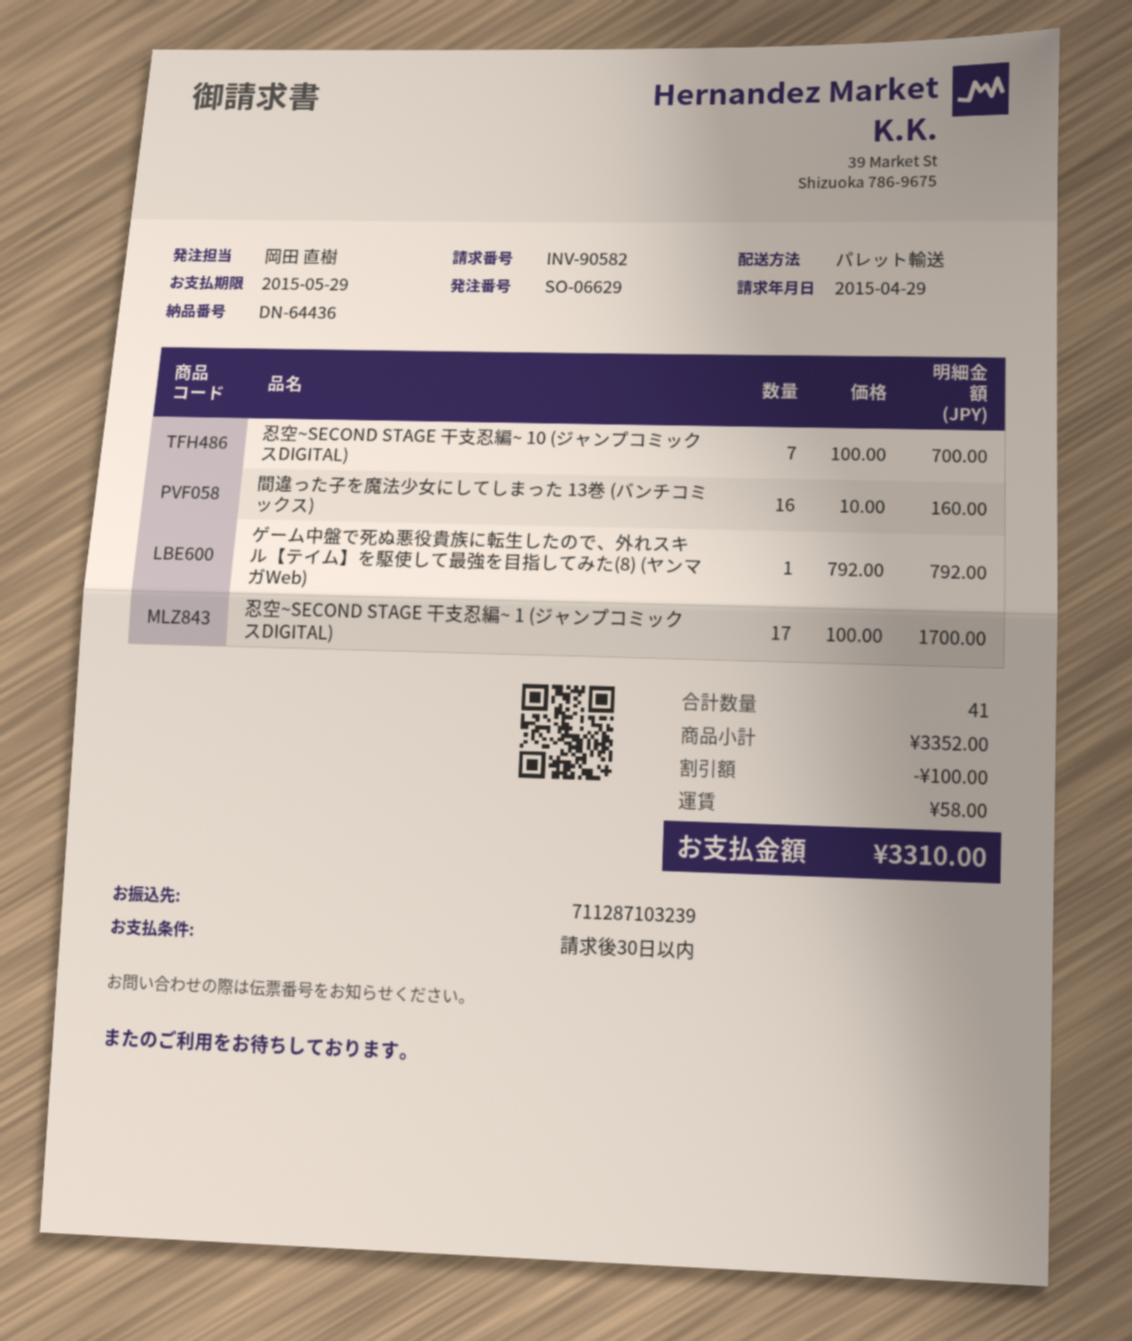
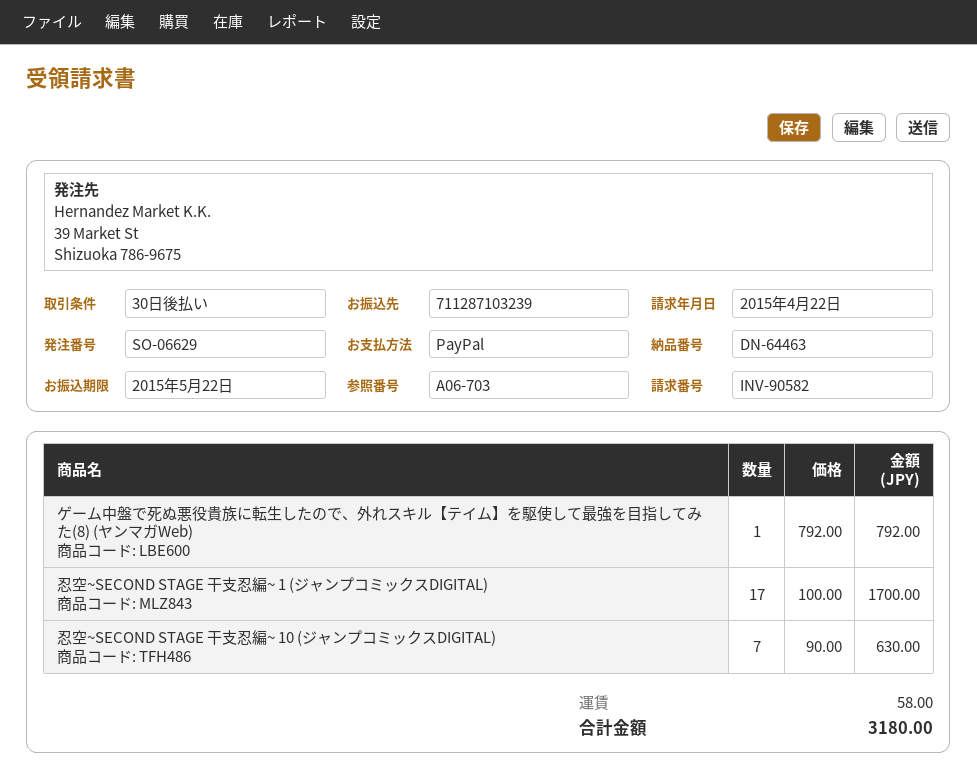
delivery note number: DN-64436 -> DN-64463
invoice date: 2015-04-29 -> 2015-04-22
due date: 2015-05-29 -> 2015-05-22
忍空~SECOND STAGE 干支忍編~ 10 (ジャンプコミックスDIGITAL): 7 x 100.00 = 700.00 -> 7 x 90.00 = 630.00
間違った子を魔法少女にしてしまった 13巻 (バンチコミックス): 16 x 10.00 = 160.00 -> none
discount: 100.00 -> none
total: 3310.00 -> 3180.00

